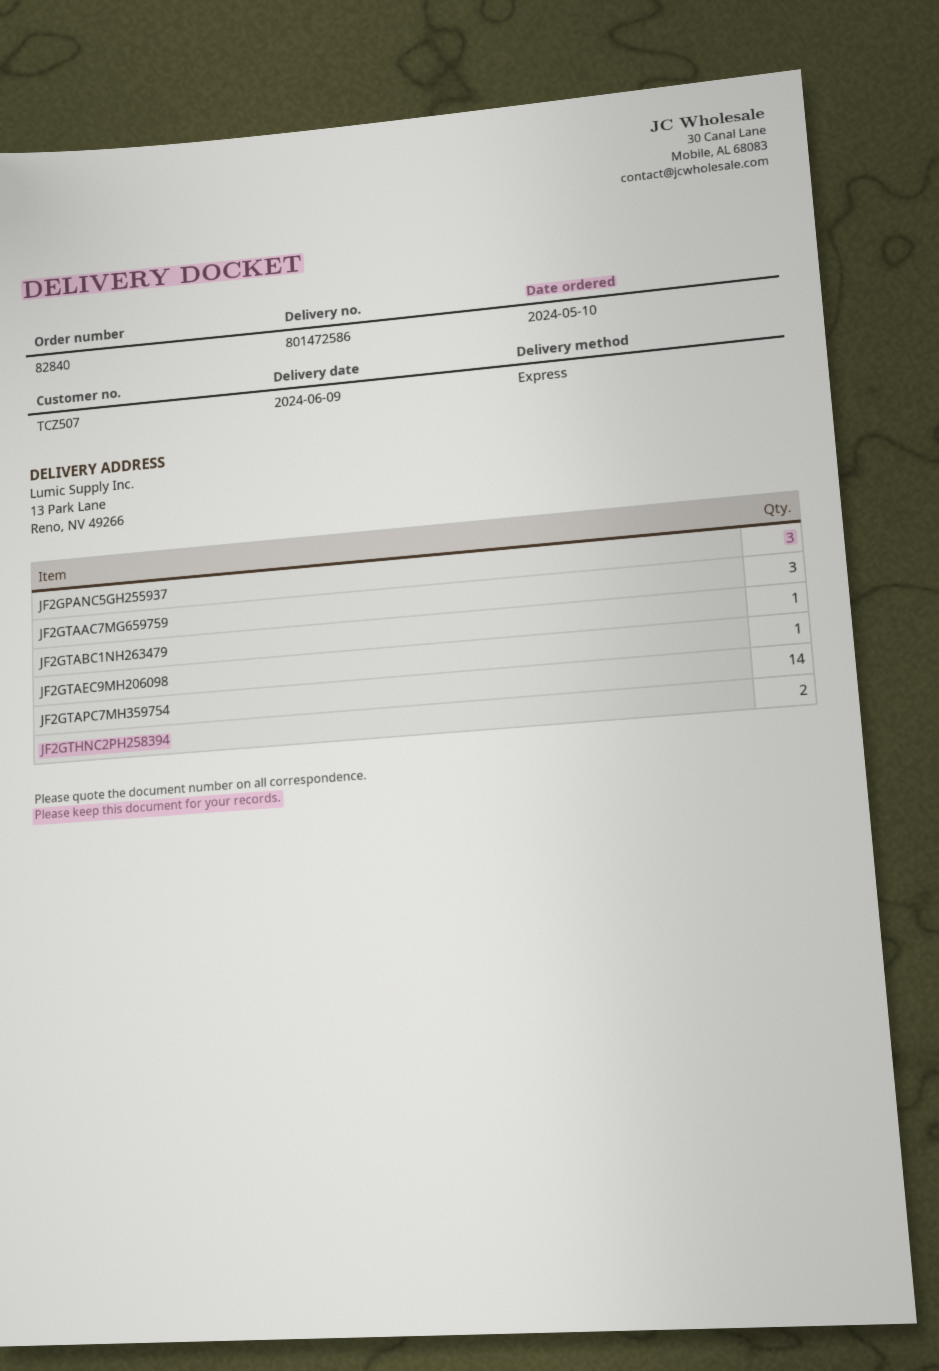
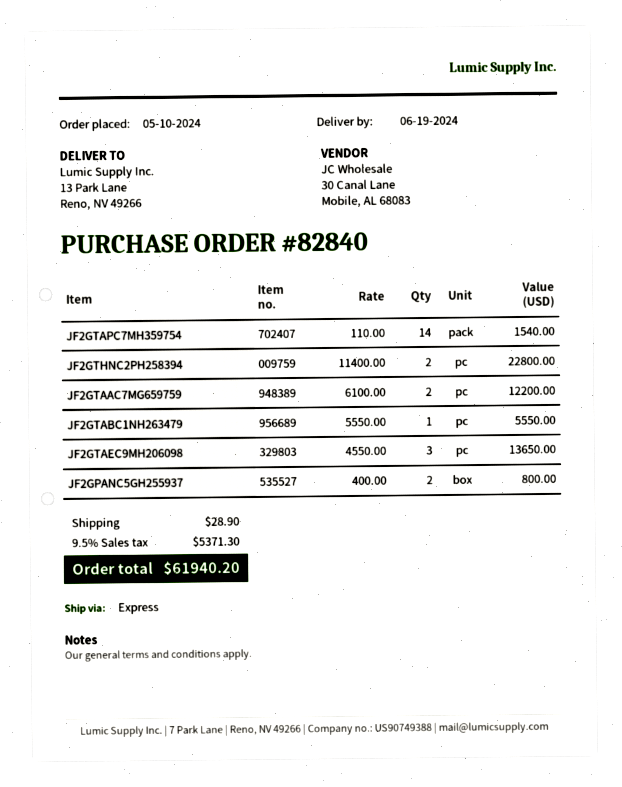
delivery date: 2024-06-09 -> 2024-06-19
JF2GPANC5GH255937: 3 -> 2
JF2GTAAC7MG659759: 3 -> 2
JF2GTAEC9MH206098: 1 -> 3

